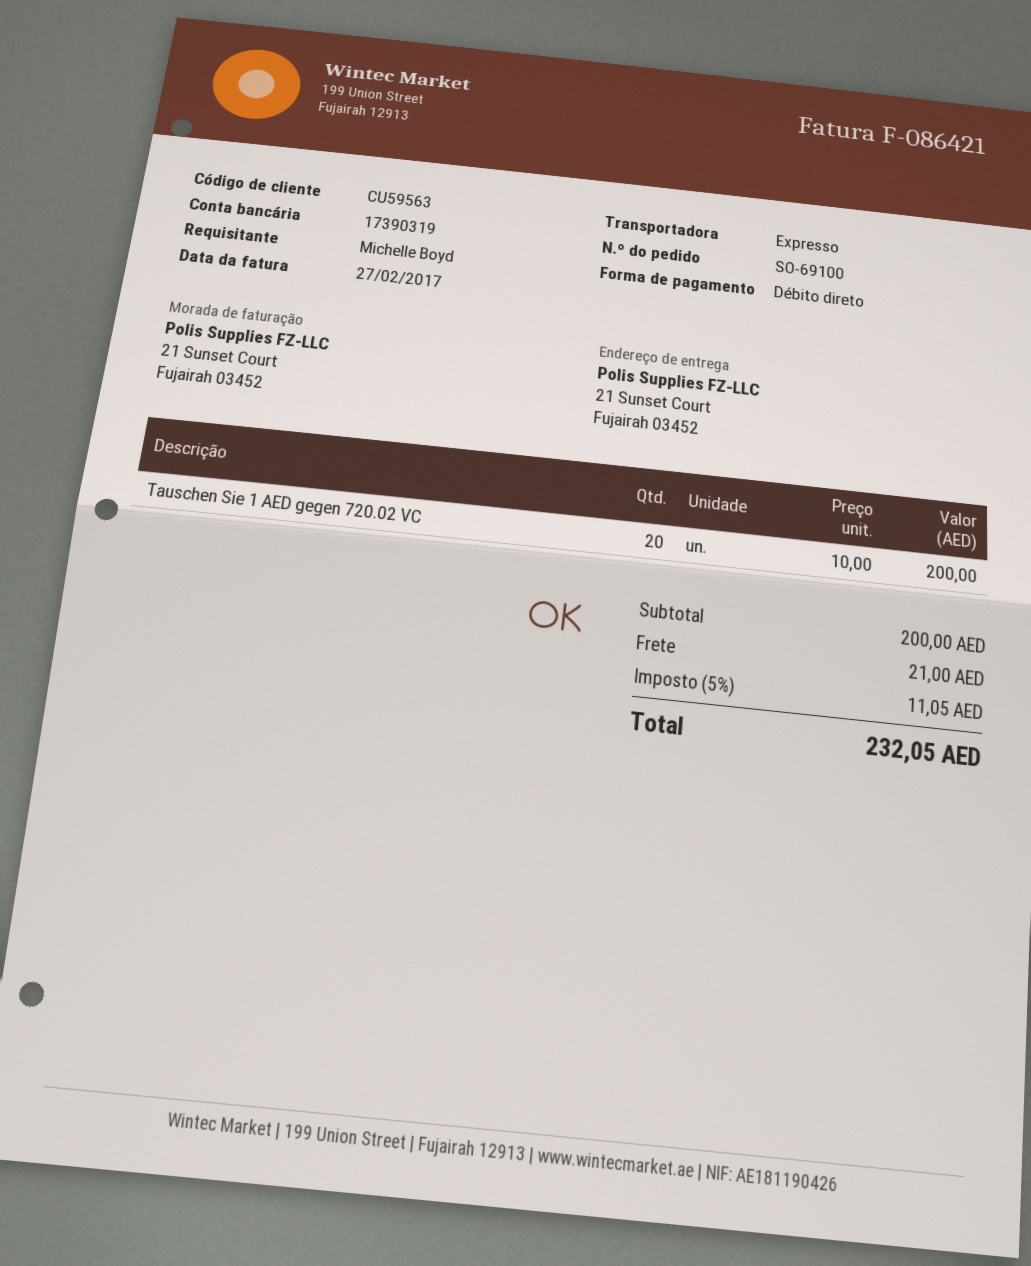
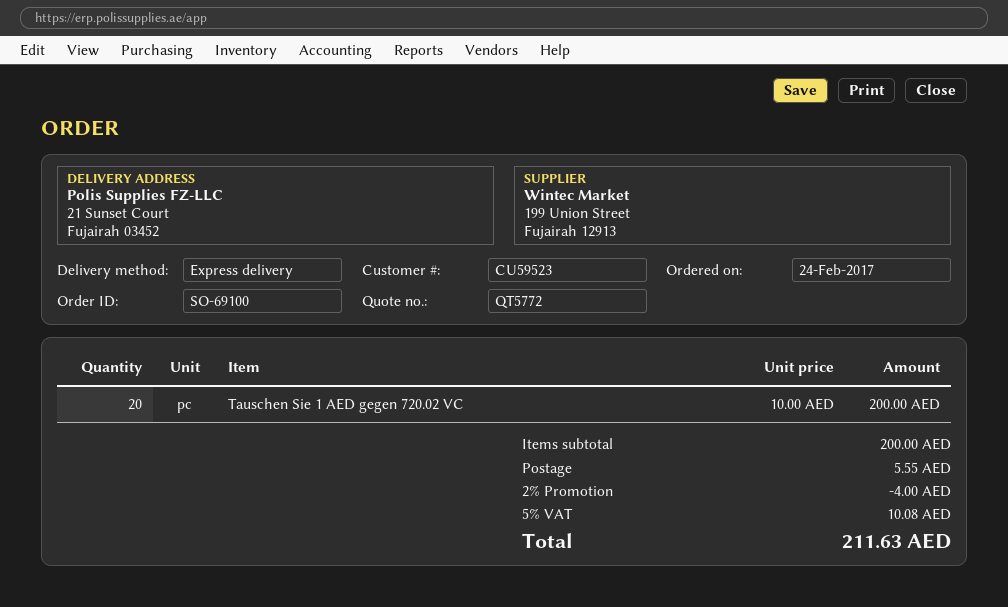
customer number: CU59563 -> CU59523
discount: none -> 2% = 4.00
shipping: 21.00 -> 5.55
tax: 5% = 11.05 -> 5% = 10.08
total: 232.05 -> 211.63

